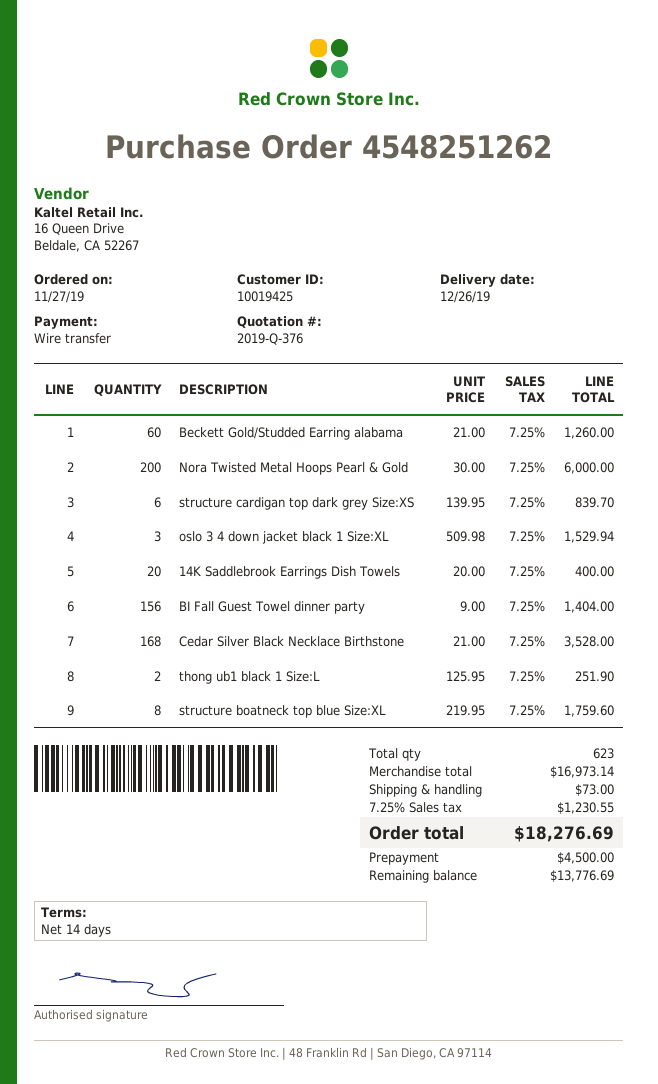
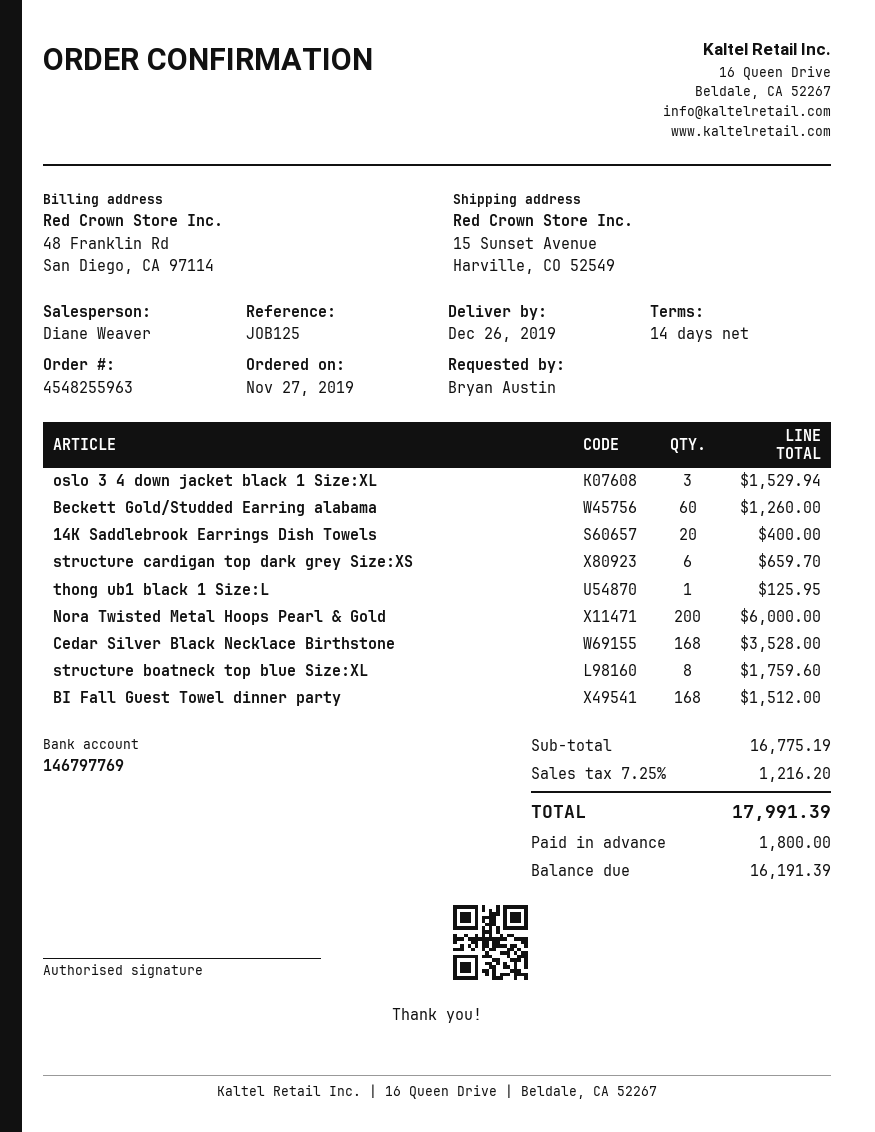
order number: 4548251262 -> 4548255963
structure cardigan top dark grey Size:XS: 6 for 839.70 -> 6 for 659.70
BI Fall Guest Towel dinner party: 156 for 1404.00 -> 168 for 1512.00
thong ub1 black 1 Size:L: 2 for 251.90 -> 1 for 125.95
subtotal: 16973.14 -> 16775.19
shipping: 73.00 -> none
tax: 7.25% = 1230.55 -> 7.25% = 1216.20
total: 18276.69 -> 17991.39
deposit: 4500.00 -> 1800.00
balance: 13776.69 -> 16191.39

